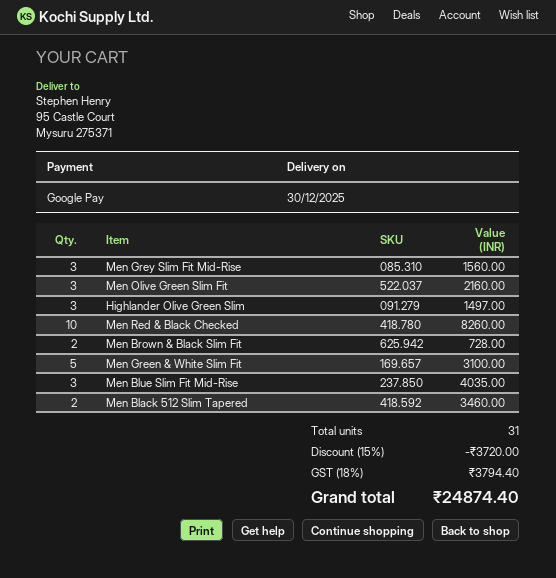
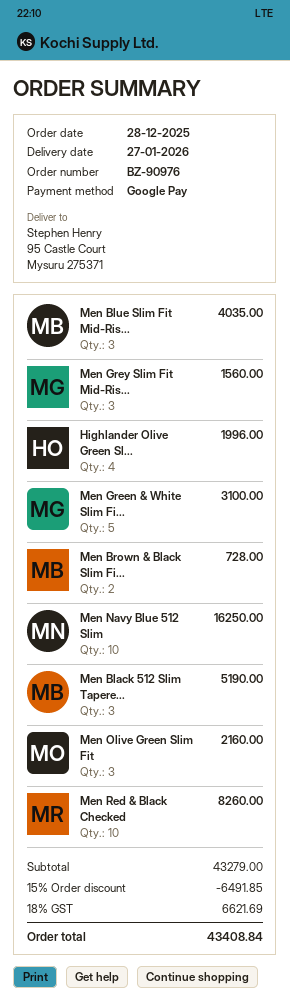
delivery date: 2025-12-30 -> 2026-01-27
Highlander Olive Green Slim: 3 for 1497.00 -> 4 for 1996.00
Men Black 512 Slim Tapered: 2 for 3460.00 -> 3 for 5190.00
Men Navy Blue 512 Slim: none -> 10 for 16250.00
discount: 15% = 3720.00 -> 15% = 6491.85
tax: 18% = 3794.40 -> 18% = 6621.69
total: 24874.40 -> 43408.84

